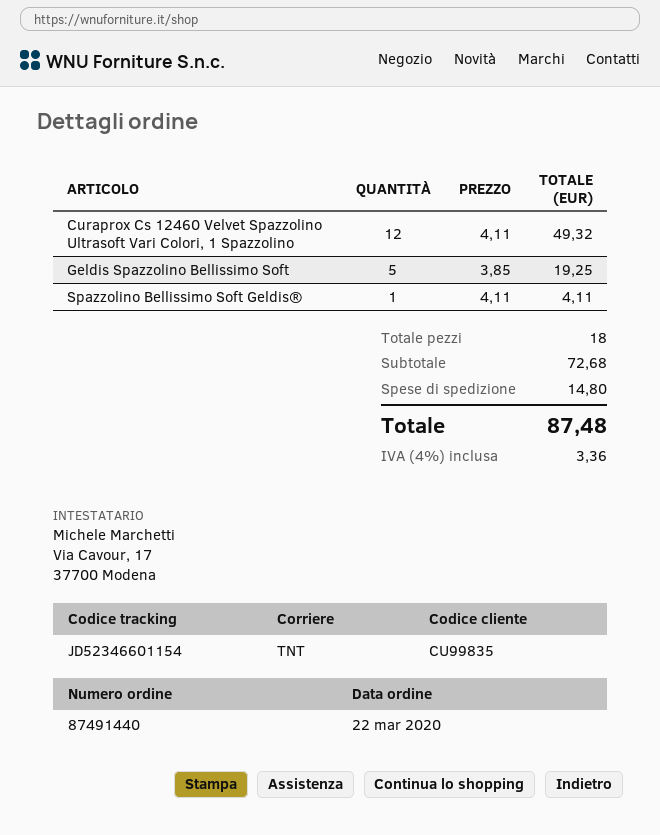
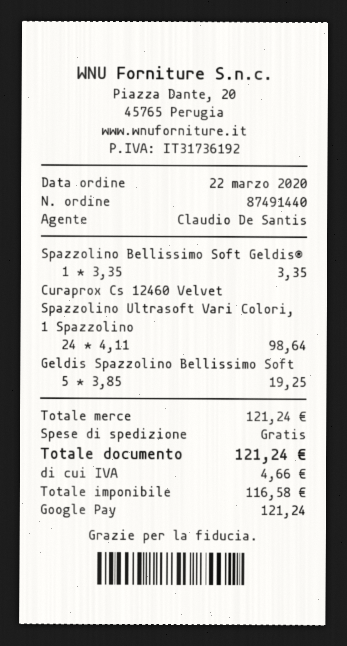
Curaprox Cs 12460 Velvet Spazzolino Ultrasoft Vari Colori, 1 Spazzolino: 12 x 4.11 = 49.32 -> 24 x 4.11 = 98.64
Spazzolino Bellissimo Soft Geldis®: 1 x 4.11 = 4.11 -> 1 x 3.35 = 3.35
subtotal: 72.68 -> 121.24
shipping: 14.80 -> 0.00
tax: 3.36 -> 4.66
total: 87.48 -> 121.24

